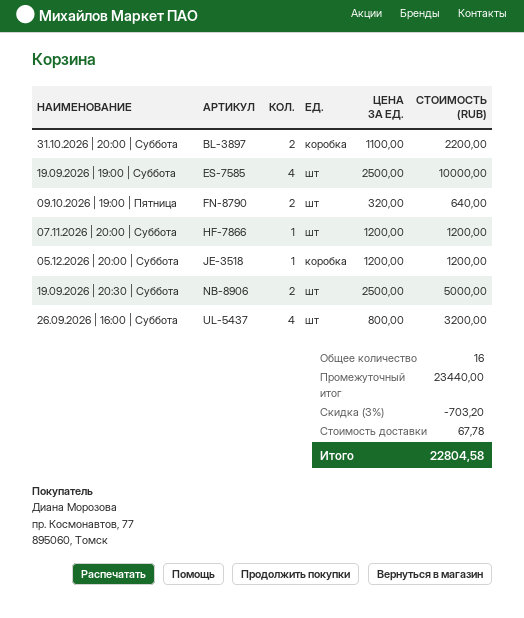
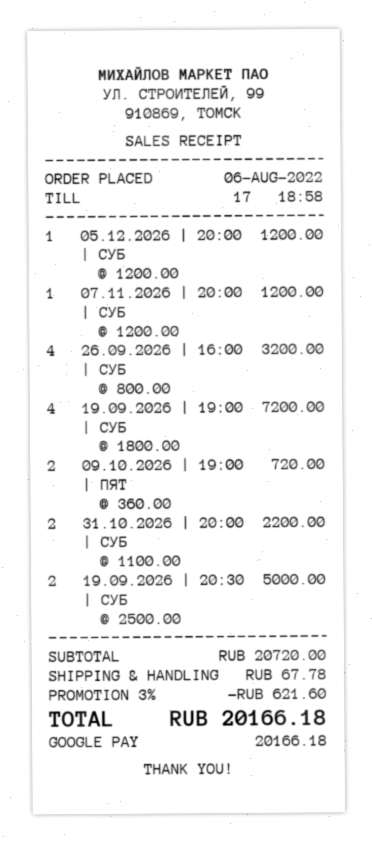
19.09.2026 | 19:00 | Суббота: 4 x 2500.00 = 10000.00 -> 4 x 1800.00 = 7200.00
09.10.2026 | 19:00 | Пятница: 2 x 320.00 = 640.00 -> 2 x 360.00 = 720.00
subtotal: 23440.00 -> 20720.00
discount: 3% = 703.20 -> 3% = 621.60
total: 22804.58 -> 20166.18

